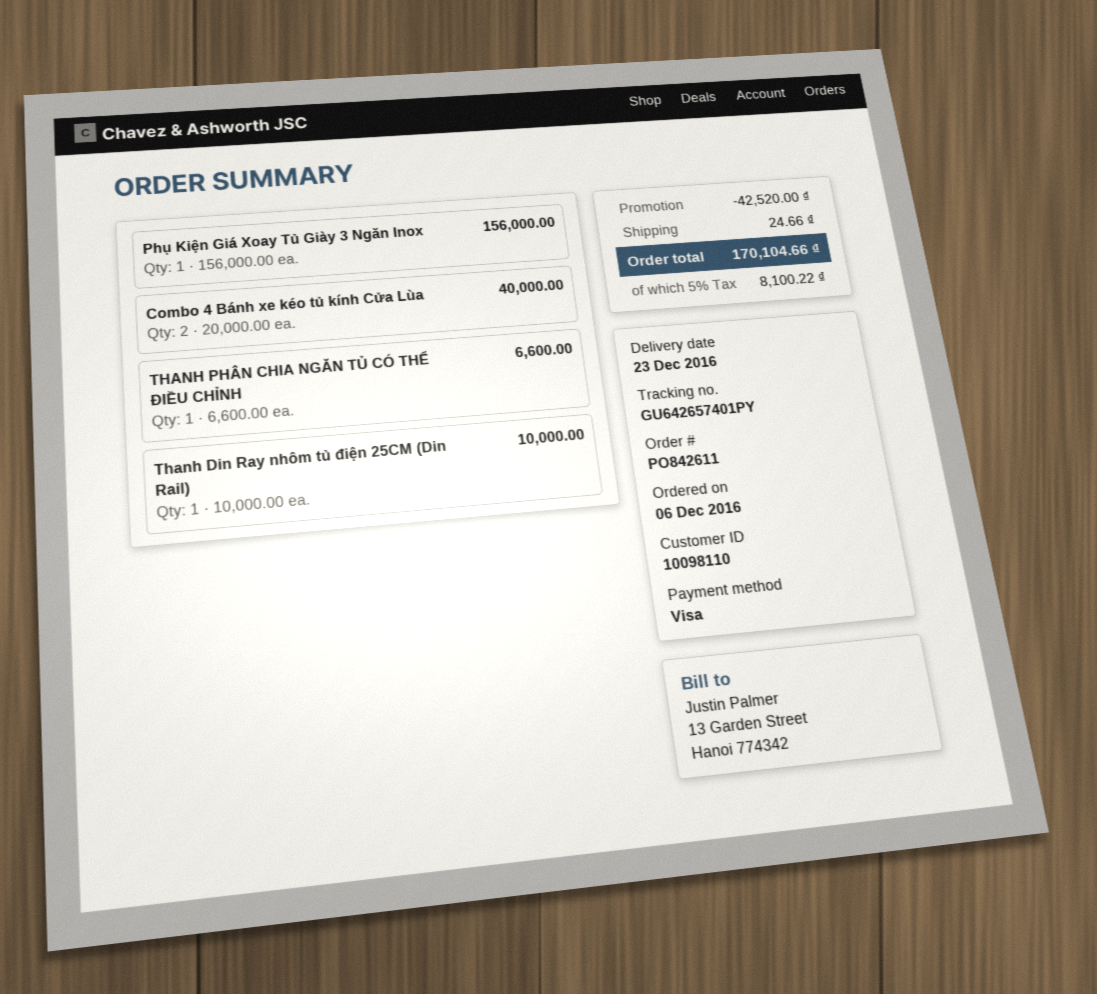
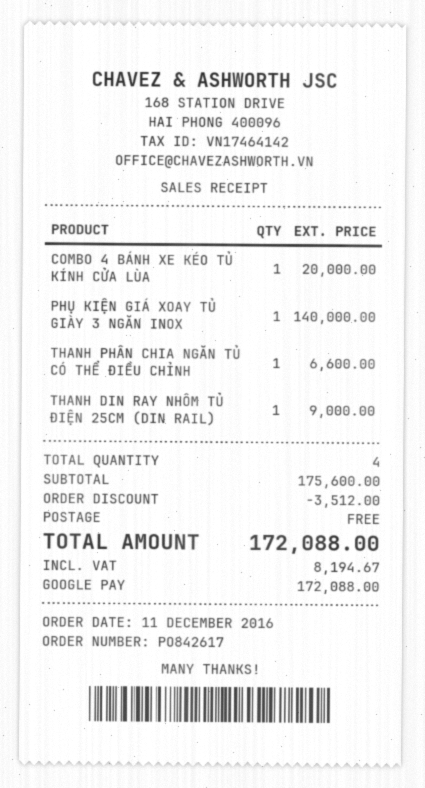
order number: PO842611 -> PO842617
order date: 2016-12-06 -> 2016-12-11
payment method: Visa -> Google Pay
Phụ Kiện Giá Xoay Tủ Giày 3 Ngăn Inox: 1 for 156000.00 -> 1 for 140000.00
Combo 4 Bánh xe kéo tủ kính Cửa Lùa: 2 for 40000.00 -> 1 for 20000.00
Thanh Din Ray nhôm tủ điện 25CM (Din Rail): 1 for 10000.00 -> 1 for 9000.00
discount: 42520.00 -> 3512.00
shipping: 24.66 -> 0.00
tax: 8100.22 -> 8194.67
total: 170104.66 -> 172088.00

